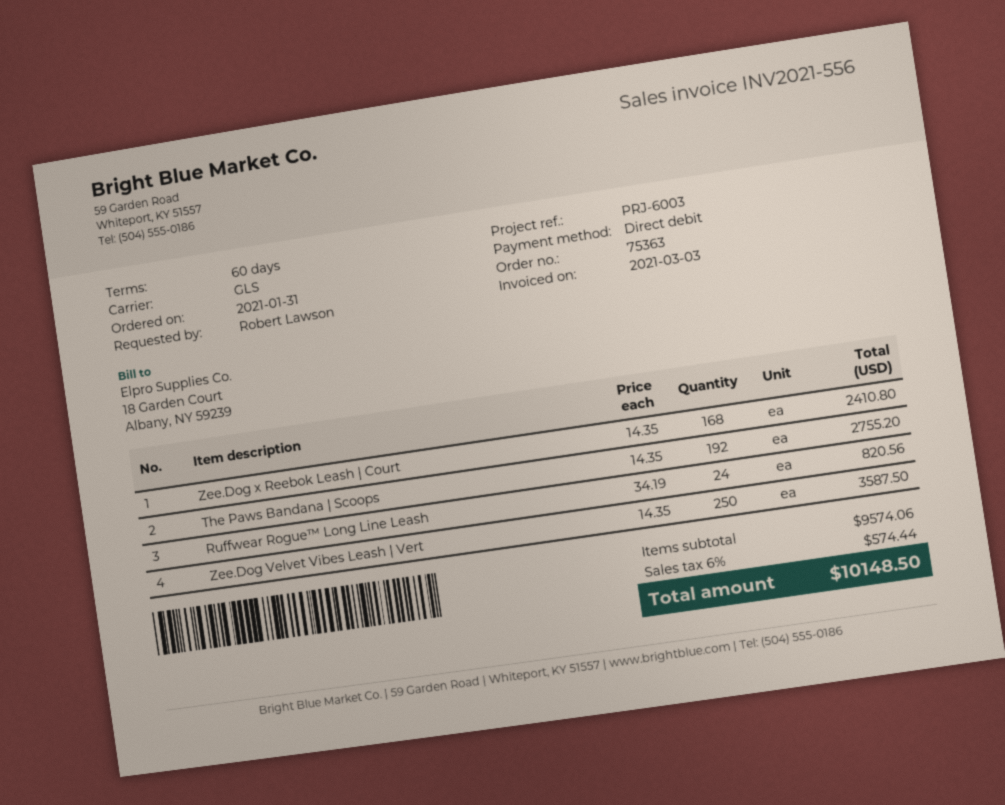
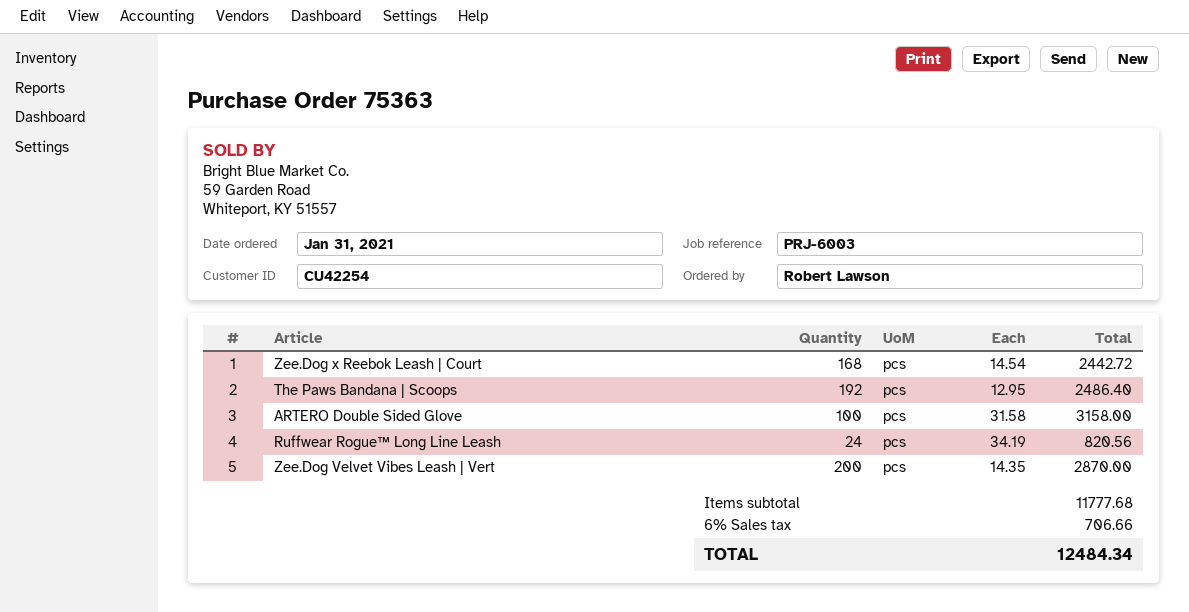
Zee.Dog x Reebok Leash | Court: 168 x 14.35 = 2410.80 -> 168 x 14.54 = 2442.72
The Paws Bandana | Scoops: 192 x 14.35 = 2755.20 -> 192 x 12.95 = 2486.40
Zee.Dog Velvet Vibes Leash | Vert: 250 x 14.35 = 3587.50 -> 200 x 14.35 = 2870.00
ARTERO Double Sided Glove: none -> 100 x 31.58 = 3158.00
subtotal: 9574.06 -> 11777.68
tax: 6% = 574.44 -> 6% = 706.66
total: 10148.50 -> 12484.34

